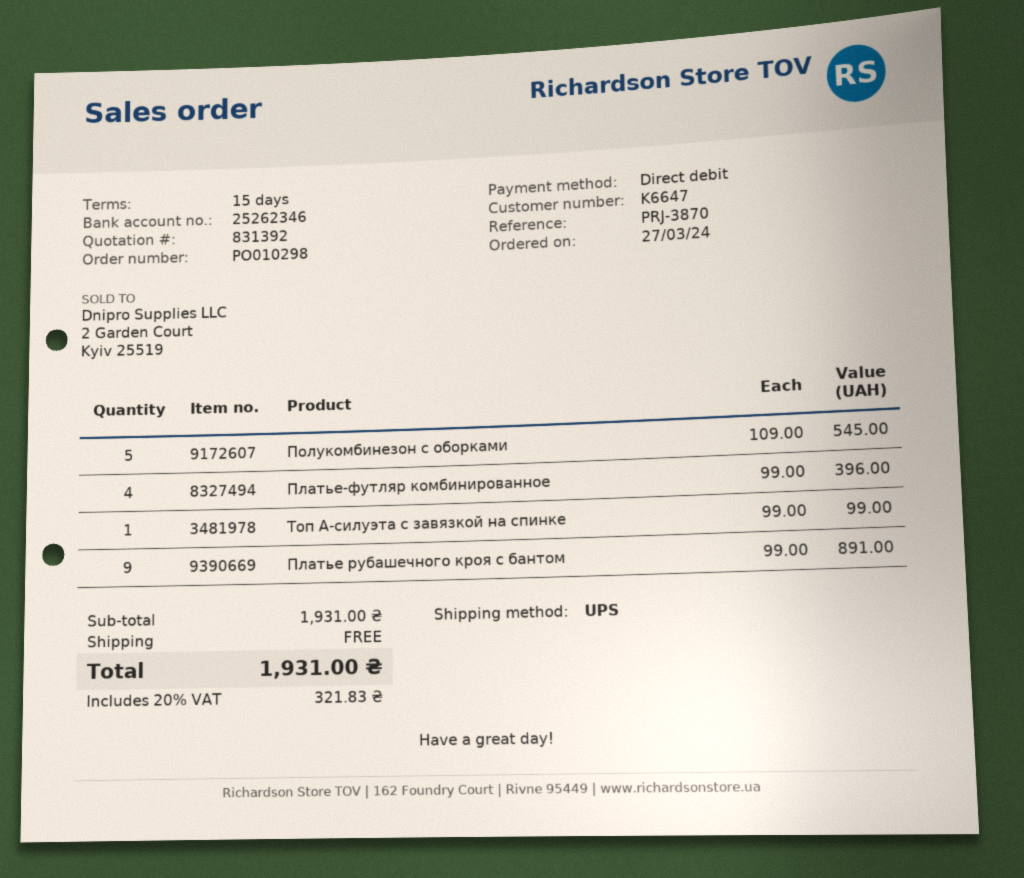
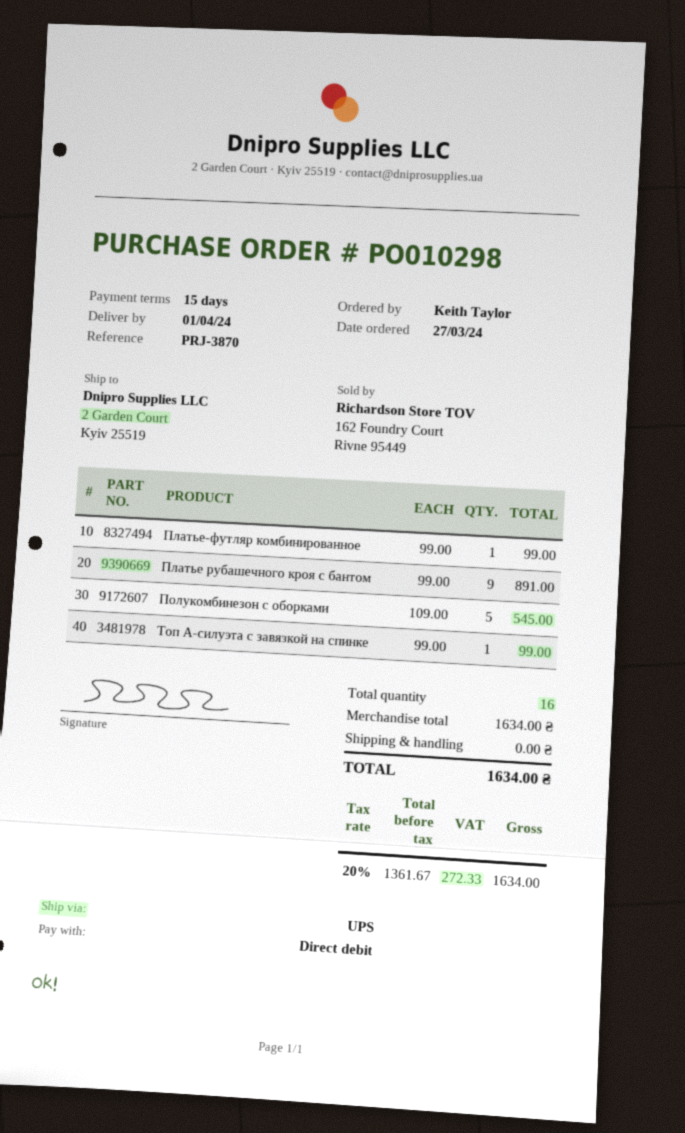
Платье-футляр комбинированное: 4 x 99.00 = 396.00 -> 1 x 99.00 = 99.00
subtotal: 1931.00 -> 1634.00
tax: 20% = 321.83 -> 20% = 272.33
total: 1931.00 -> 1634.00

